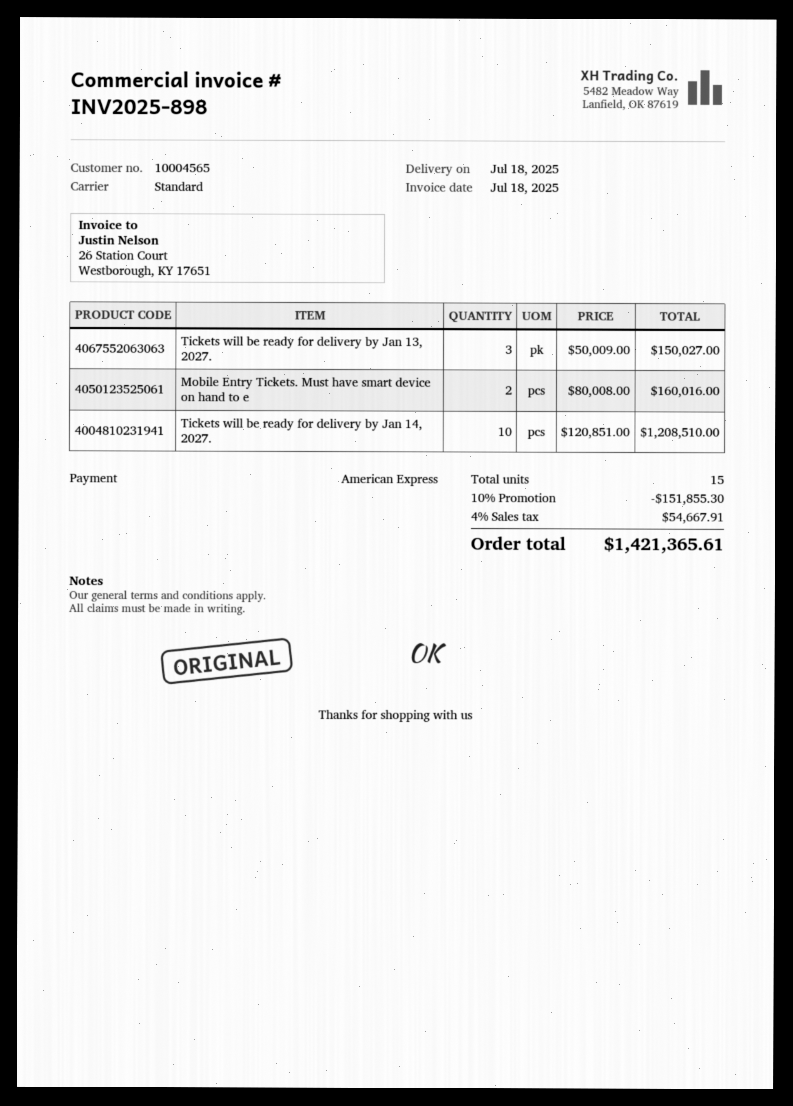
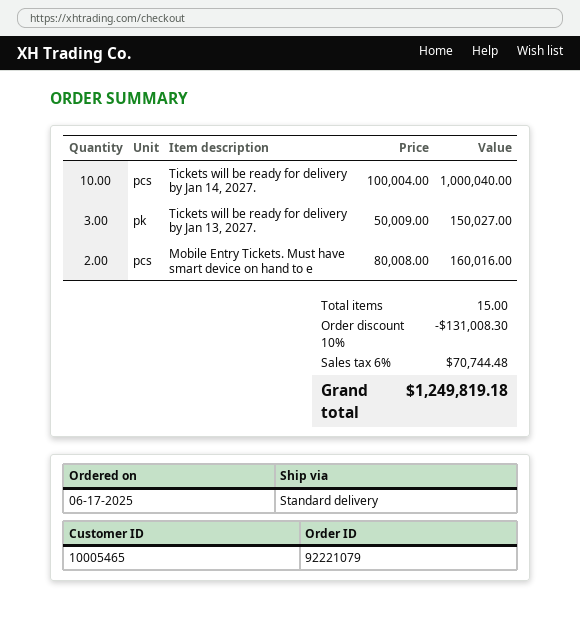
customer number: 10004565 -> 10005465
Tickets will be ready for delivery by Jan 14, 2027.: 10 x 120851.00 = 1208510.00 -> 10 x 100004.00 = 1000040.00
discount: 10% = 151855.30 -> 10% = 131008.30
tax: 4% = 54667.91 -> 6% = 70744.48
total: 1421365.61 -> 1249819.18

